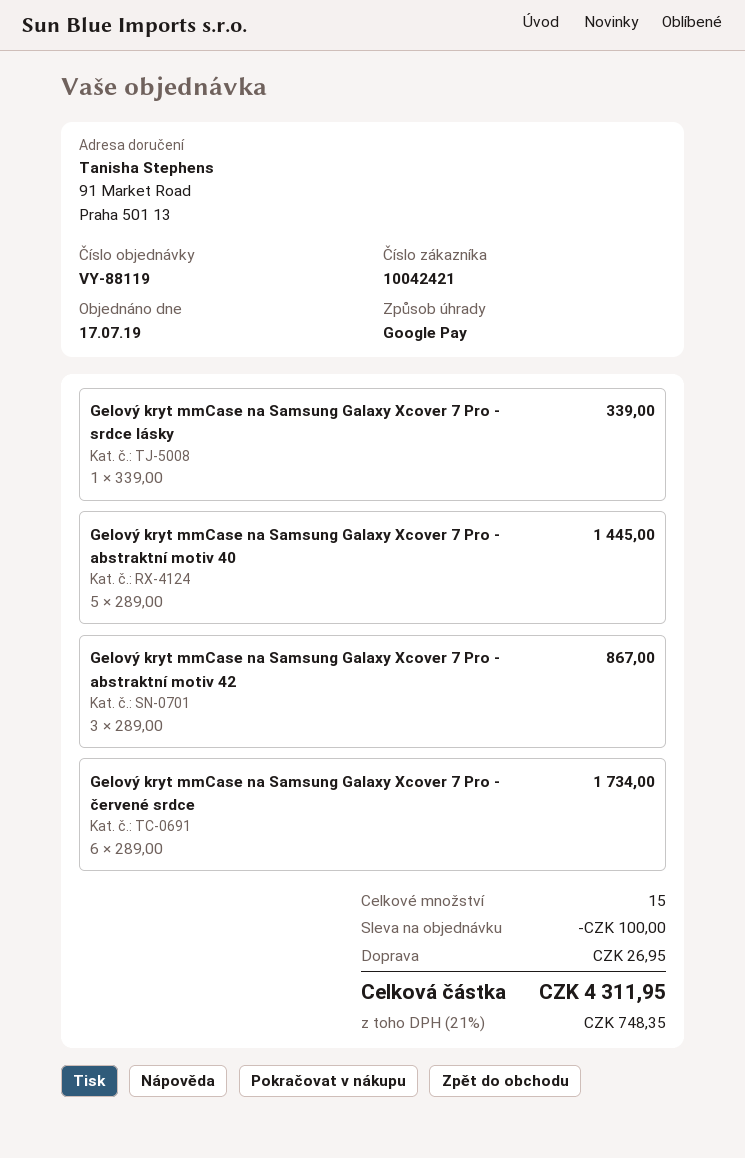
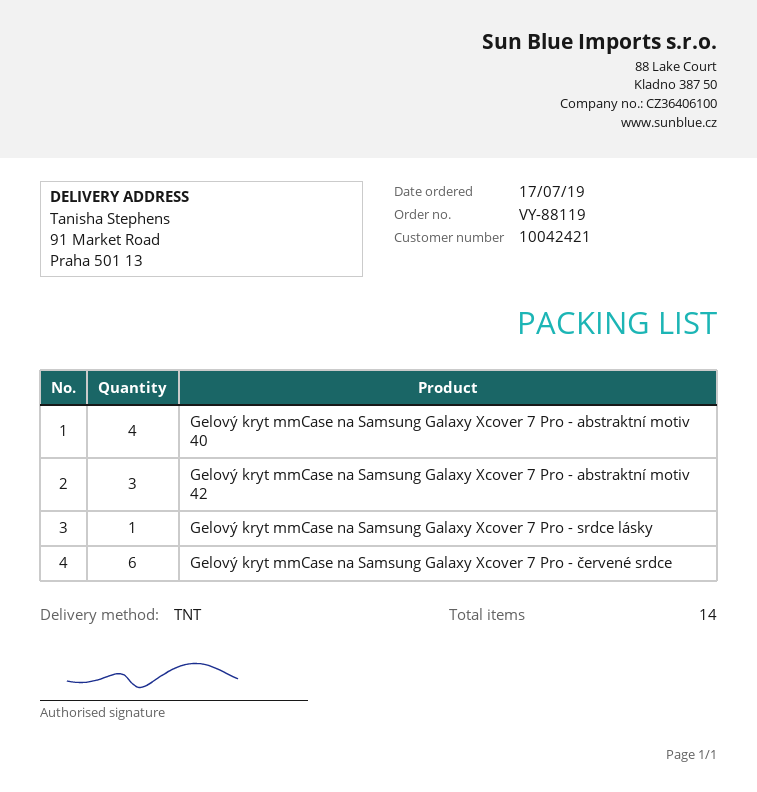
Gelový kryt mmCase na Samsung Galaxy Xcover 7 Pro - abstraktní motiv 40: 5 -> 4
total quantity: 15 -> 14

